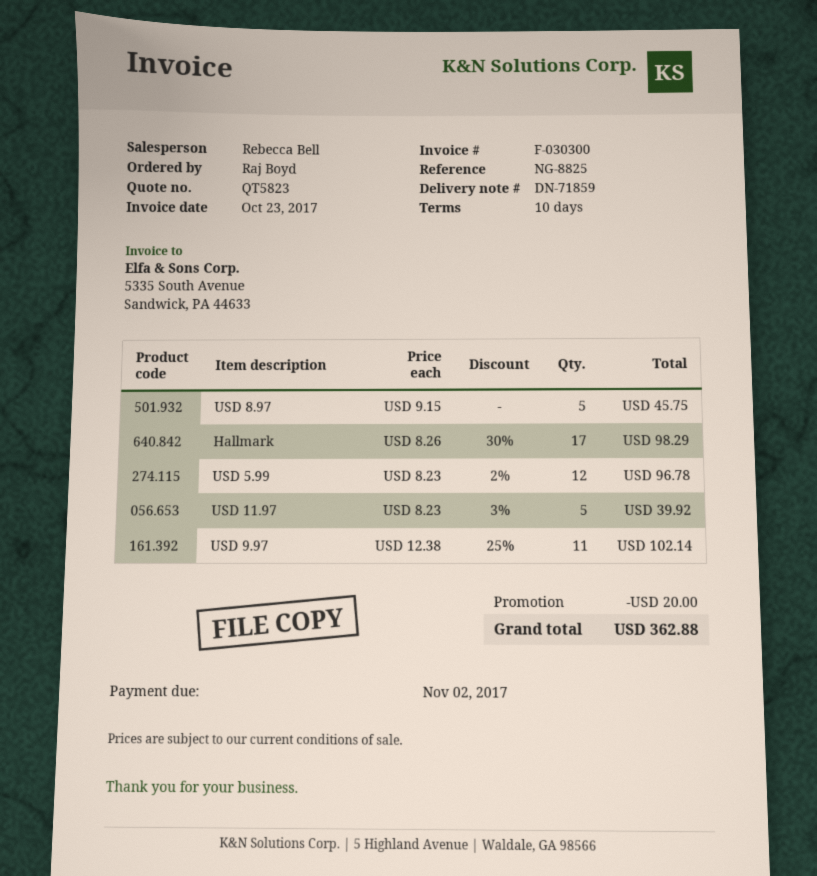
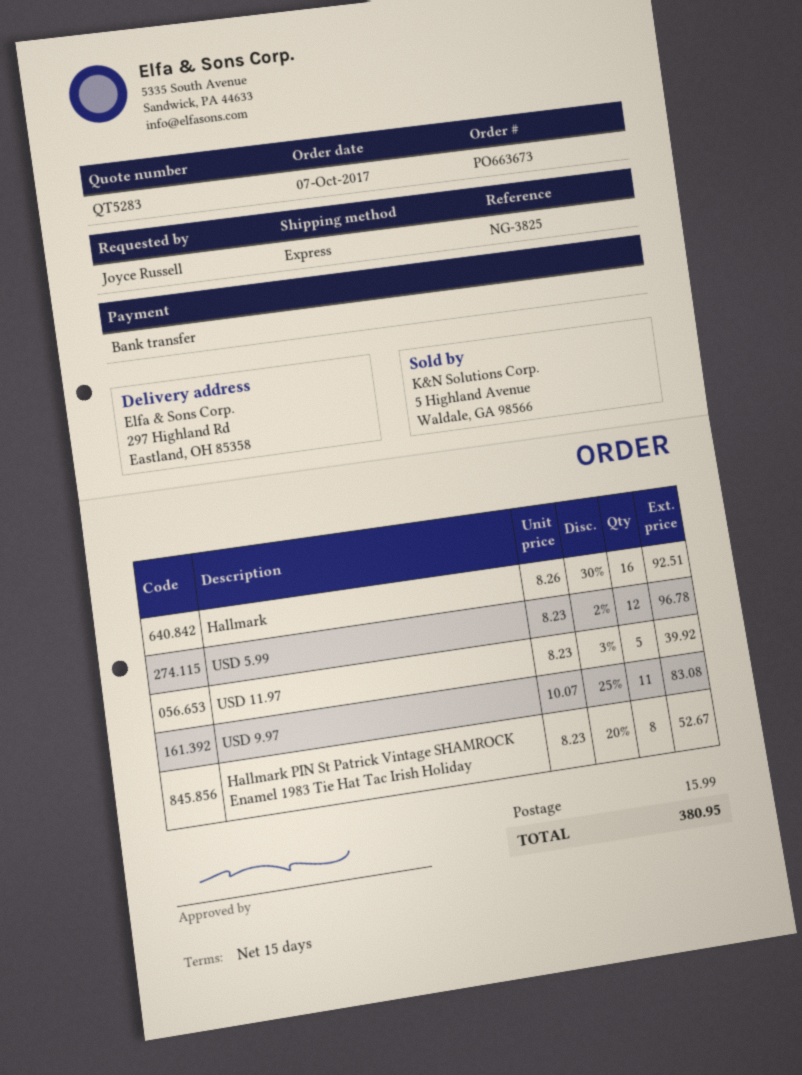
quote number: QT5823 -> QT5283
payment terms: 10 days -> 15 days
reference: NG-8825 -> NG-3825
ordered by: Raj Boyd -> Joyce Russell
USD 8.97: 5 x 9.15 = 45.75 -> none
Hallmark: 17 x 8.26 - 30% = 98.29 -> 16 x 8.26 - 30% = 92.51
USD 9.97: 11 x 12.38 - 25% = 102.14 -> 11 x 10.07 - 25% = 83.08
Hallmark PIN St Patrick Vintage SHAMROCK Enamel 1983 Tie Hat Tac Irish Holiday: none -> 8 x 8.23 - 20% = 52.67
discount: 20.00 -> none
shipping: none -> 15.99
total: 362.88 -> 380.95

